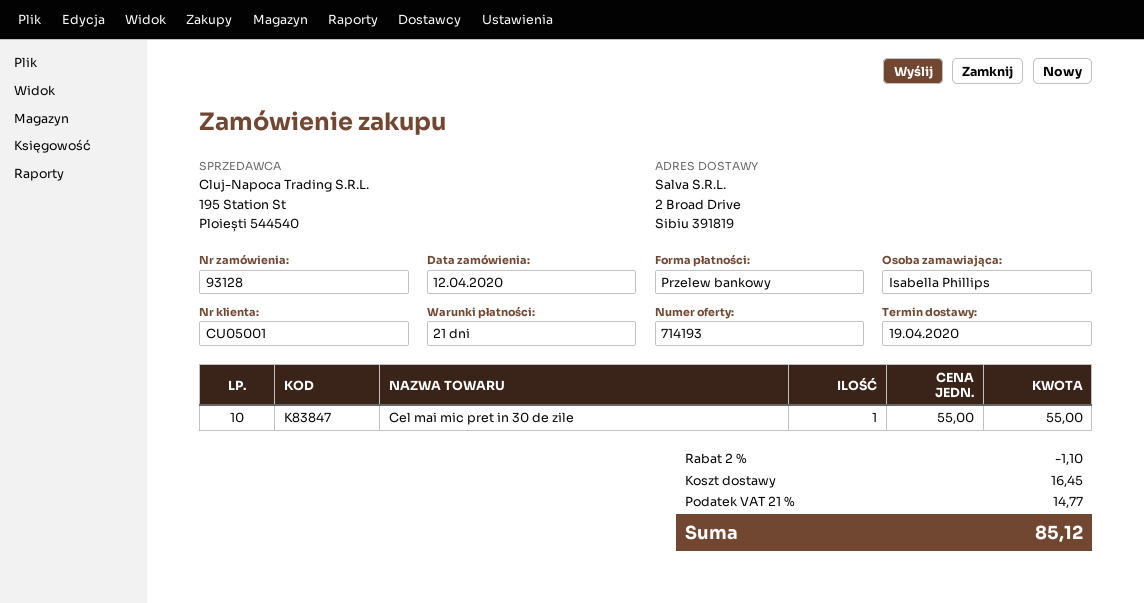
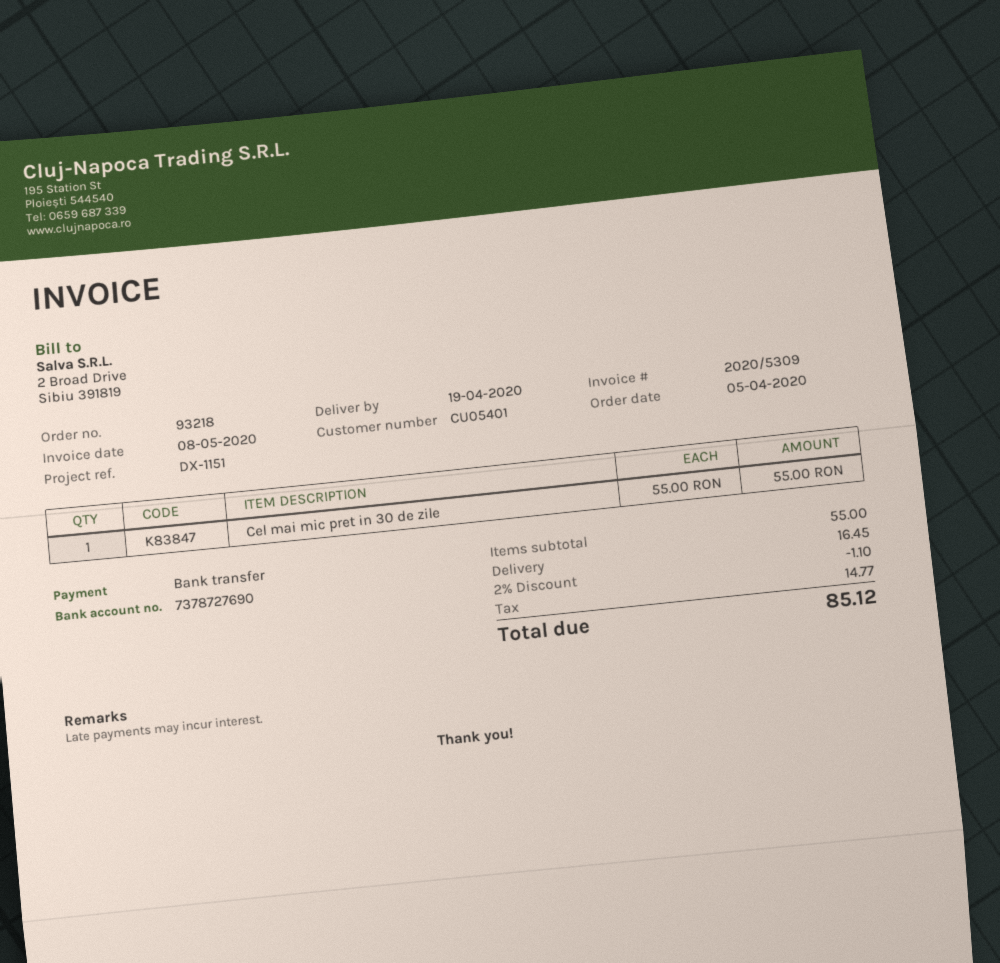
order number: 93128 -> 93218
order date: 2020-04-12 -> 2020-04-05
customer number: CU05001 -> CU05401

